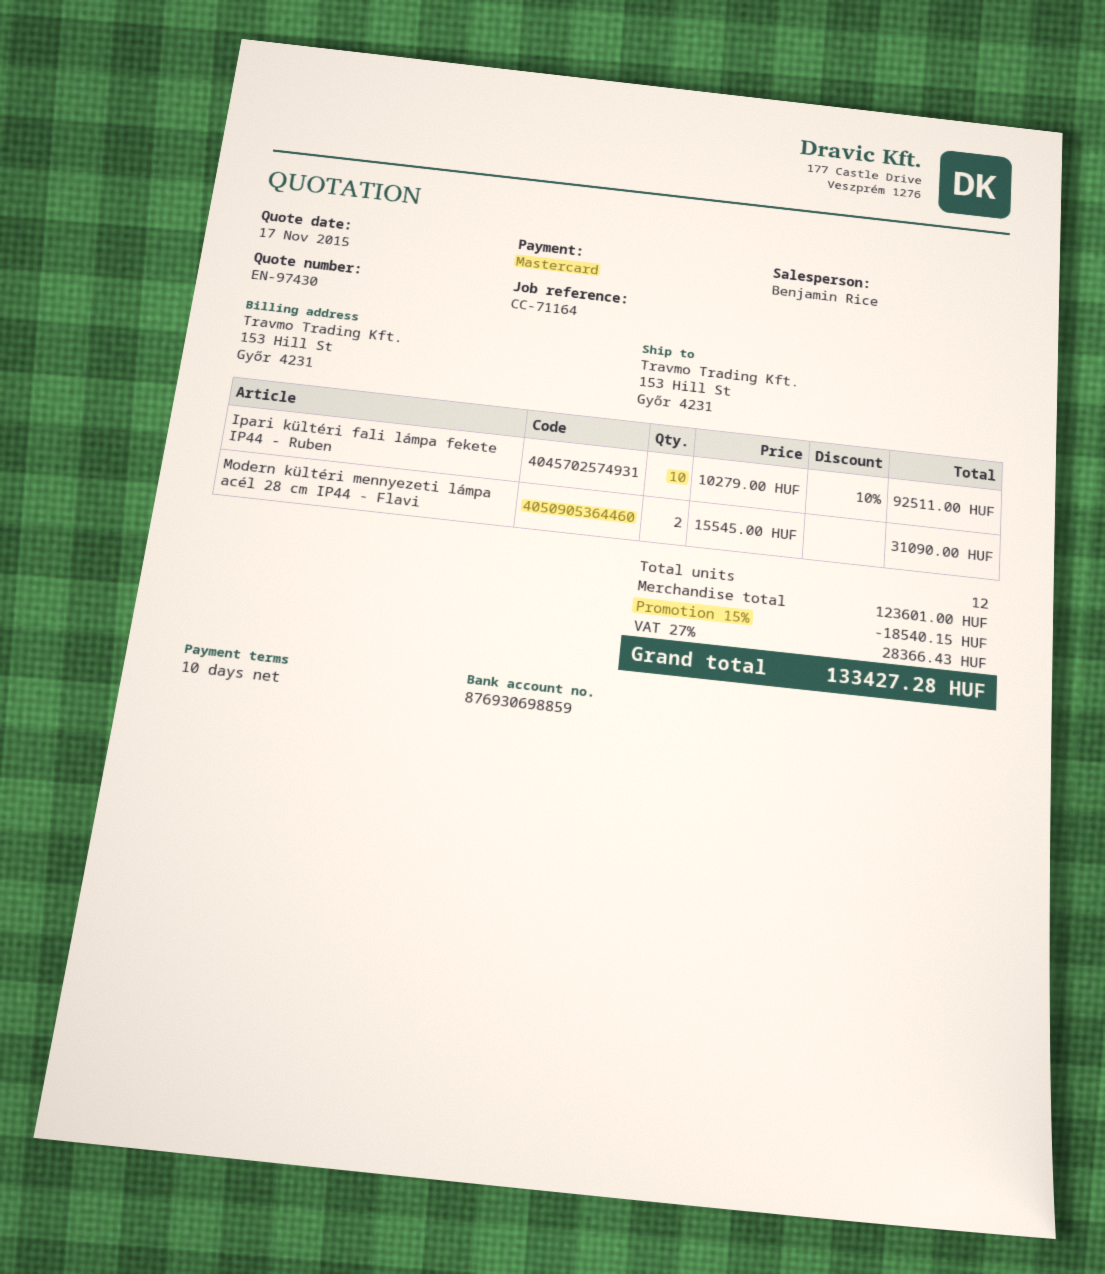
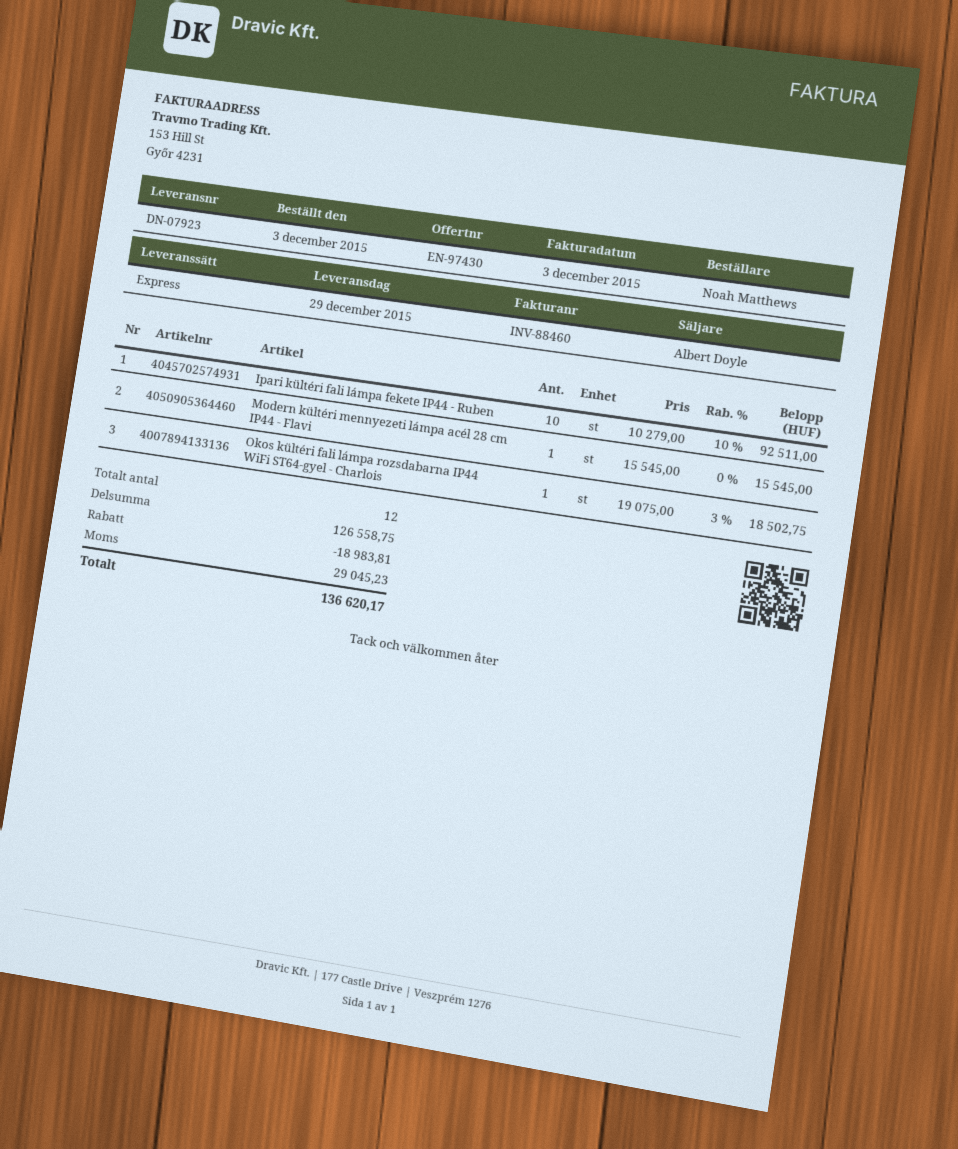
sales rep: Benjamin Rice -> Albert Doyle
Modern kültéri mennyezeti lámpa acél 28 cm IP44 - Flavi: 2 x 15545.00 = 31090.00 -> 1 x 15545.00 = 15545.00
Okos kültéri fali lámpa rozsdabarna IP44 WiFi ST64-gyel - Charlois: none -> 1 x 19075.00 - 3% = 18502.75
subtotal: 123601.00 -> 126558.75
discount: 18540.15 -> 18983.81
tax: 28366.43 -> 29045.23
total: 133427.28 -> 136620.17

